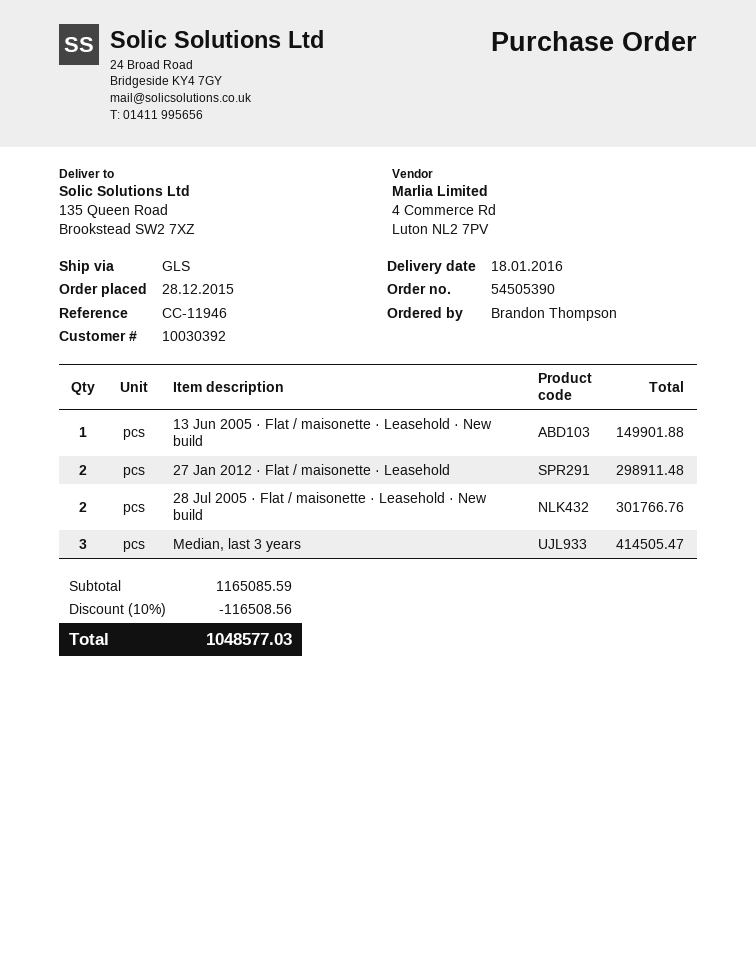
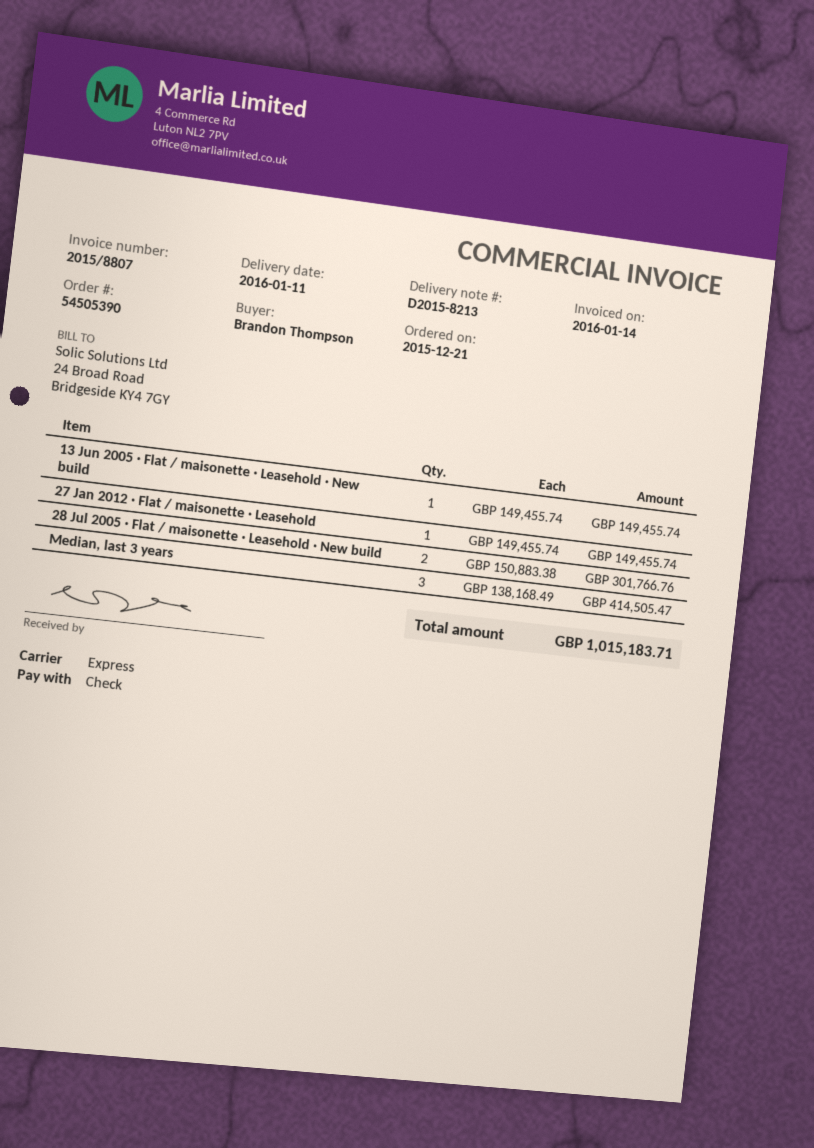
order date: 2015-12-28 -> 2015-12-21
delivery date: 2016-01-18 -> 2016-01-11
shipping method: GLS -> express
13 Jun 2005 · Flat / maisonette · Leasehold · New build: 1 for 149901.88 -> 1 for 149455.74
27 Jan 2012 · Flat / maisonette · Leasehold: 2 for 298911.48 -> 1 for 149455.74
discount: 10% = 116508.56 -> none
total: 1048577.03 -> 1015183.71

